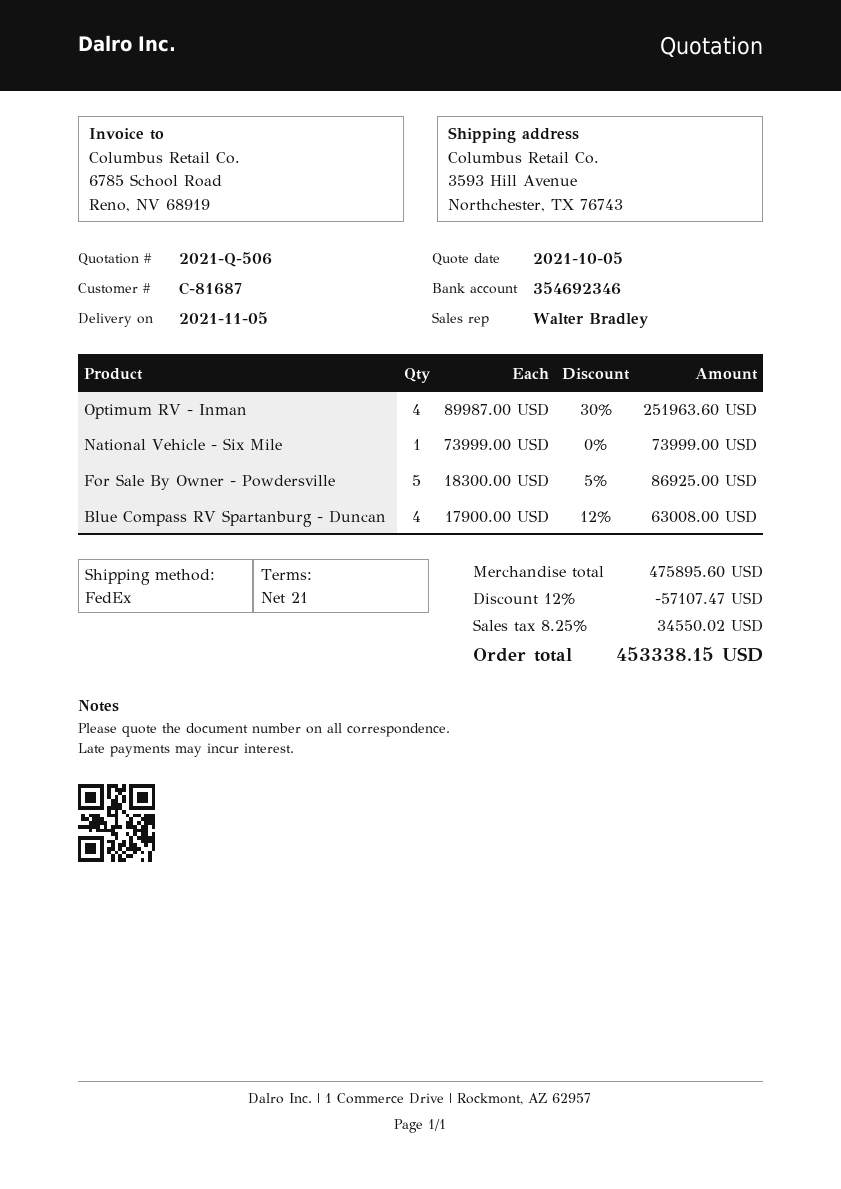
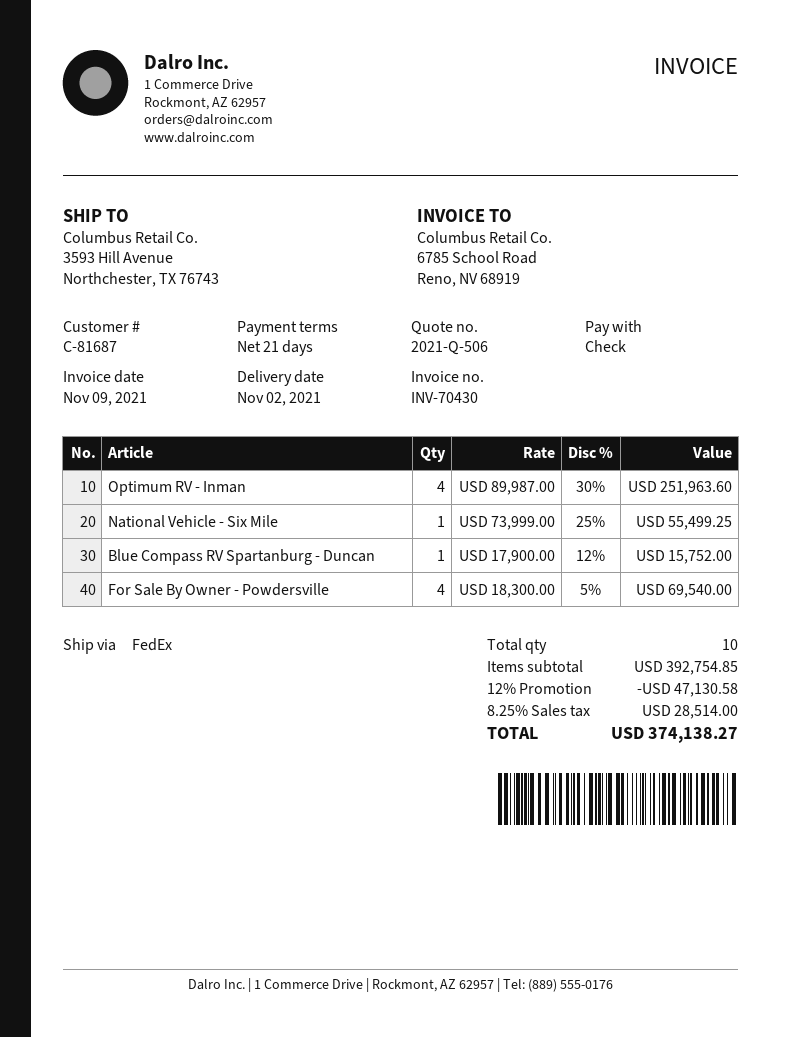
delivery date: 2021-11-05 -> 2021-11-02
National Vehicle - Six Mile: 1 x 73999.00 = 73999.00 -> 1 x 73999.00 - 25% = 55499.25
For Sale By Owner - Powdersville: 5 x 18300.00 - 5% = 86925.00 -> 4 x 18300.00 - 5% = 69540.00
Blue Compass RV Spartanburg - Duncan: 4 x 17900.00 - 12% = 63008.00 -> 1 x 17900.00 - 12% = 15752.00
subtotal: 475895.60 -> 392754.85
discount: 12% = 57107.47 -> 12% = 47130.58
tax: 8.25% = 34550.02 -> 8.25% = 28514.00
total: 453338.15 -> 374138.27

